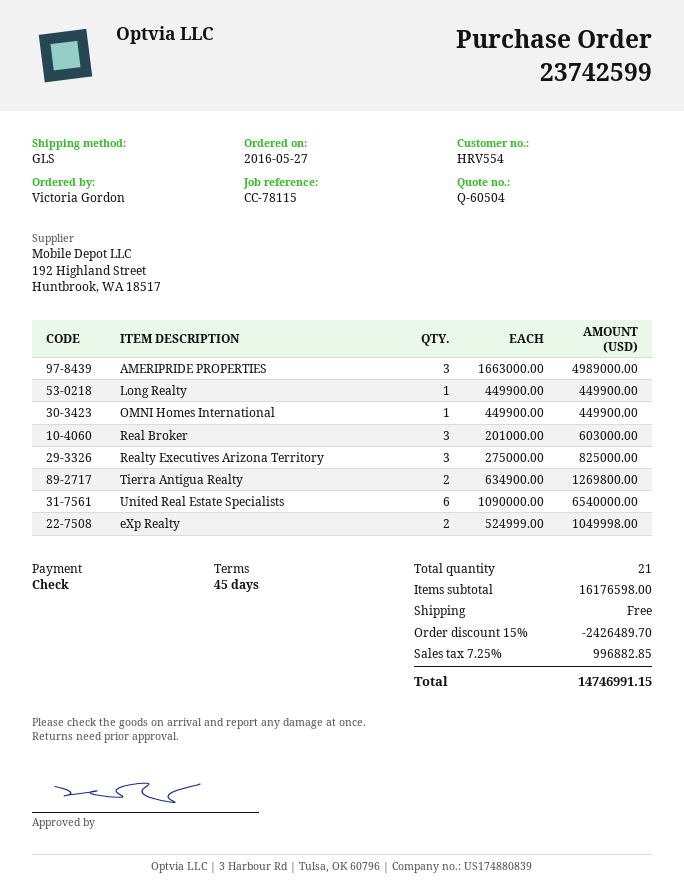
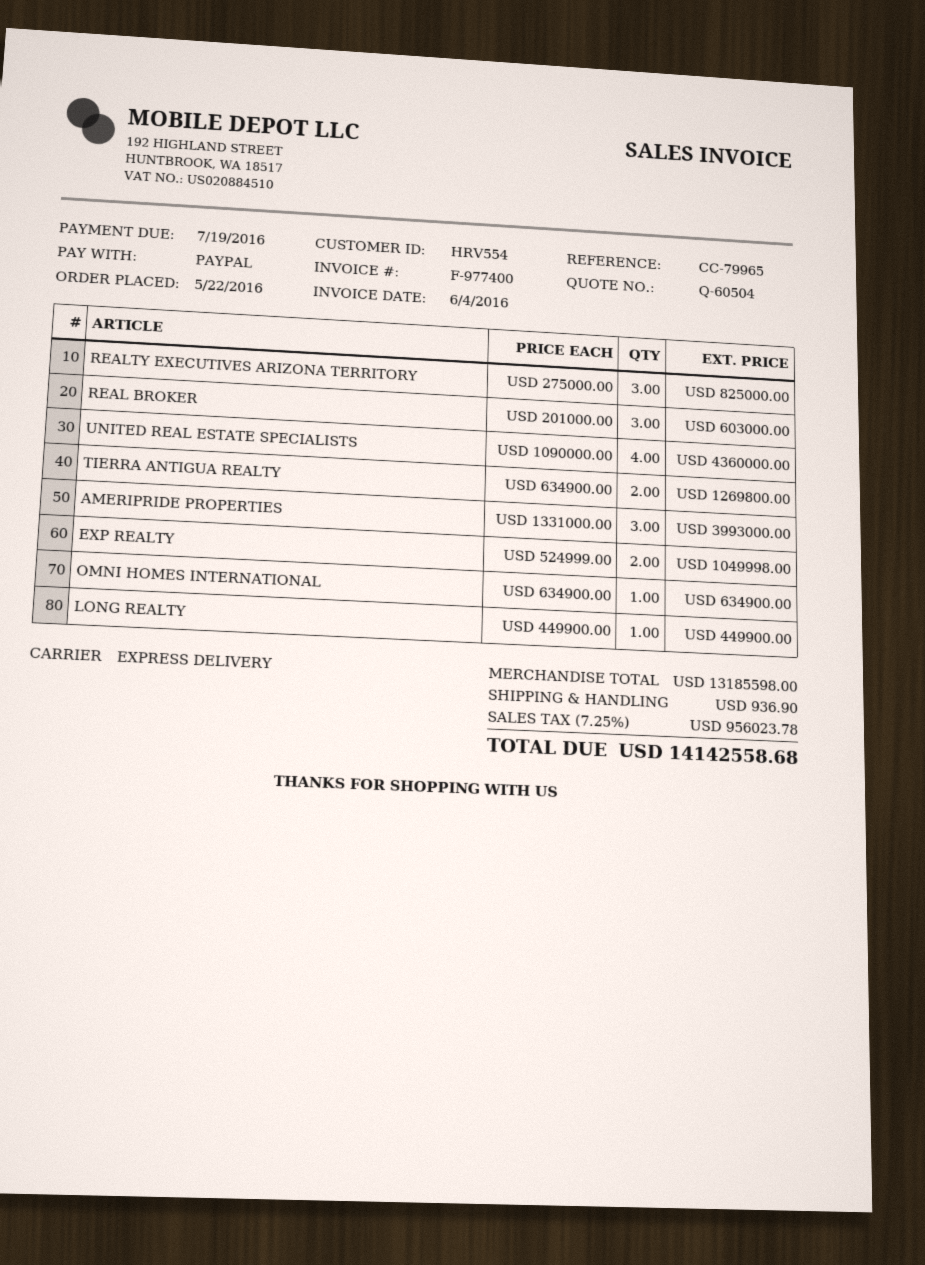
order date: 2016-05-27 -> 2016-05-22
reference: CC-78115 -> CC-79965
payment method: cheque -> PayPal
shipping method: GLS -> express
AMERIPRIDE PROPERTIES: 3 x 1663000.00 = 4989000.00 -> 3 x 1331000.00 = 3993000.00
OMNI Homes International: 1 x 449900.00 = 449900.00 -> 1 x 634900.00 = 634900.00
United Real Estate Specialists: 6 x 1090000.00 = 6540000.00 -> 4 x 1090000.00 = 4360000.00
subtotal: 16176598.00 -> 13185598.00
discount: 15% = 2426489.70 -> none
shipping: 0.00 -> 936.90
tax: 7.25% = 996882.85 -> 7.25% = 956023.78
total: 14746991.15 -> 14142558.68

